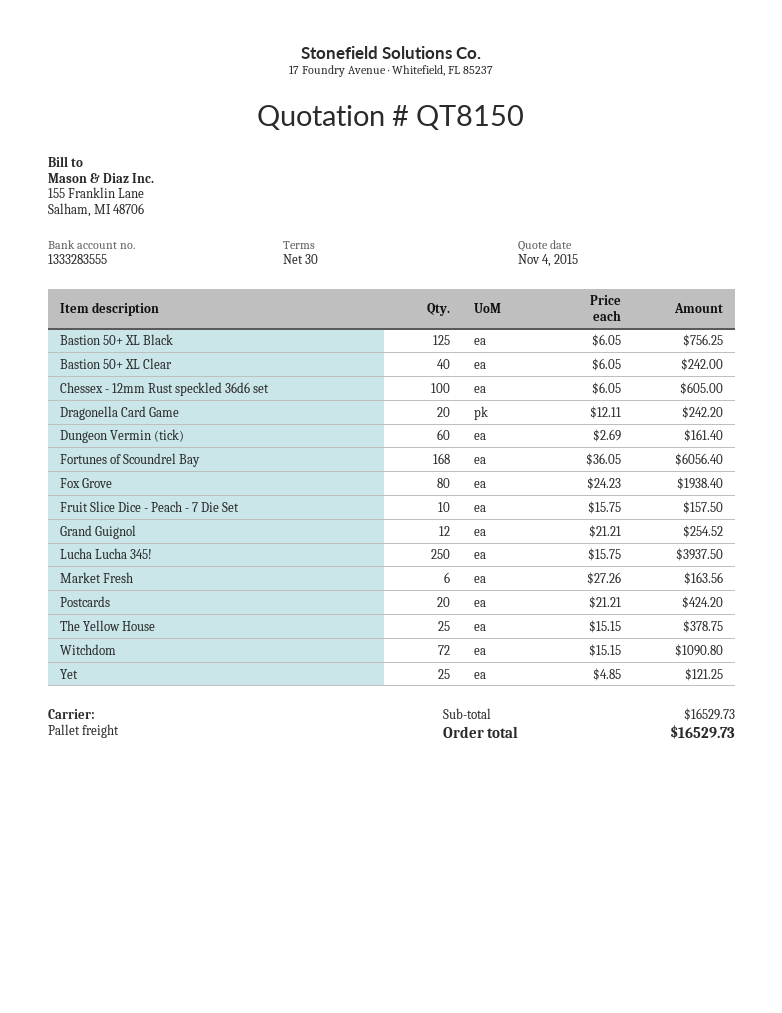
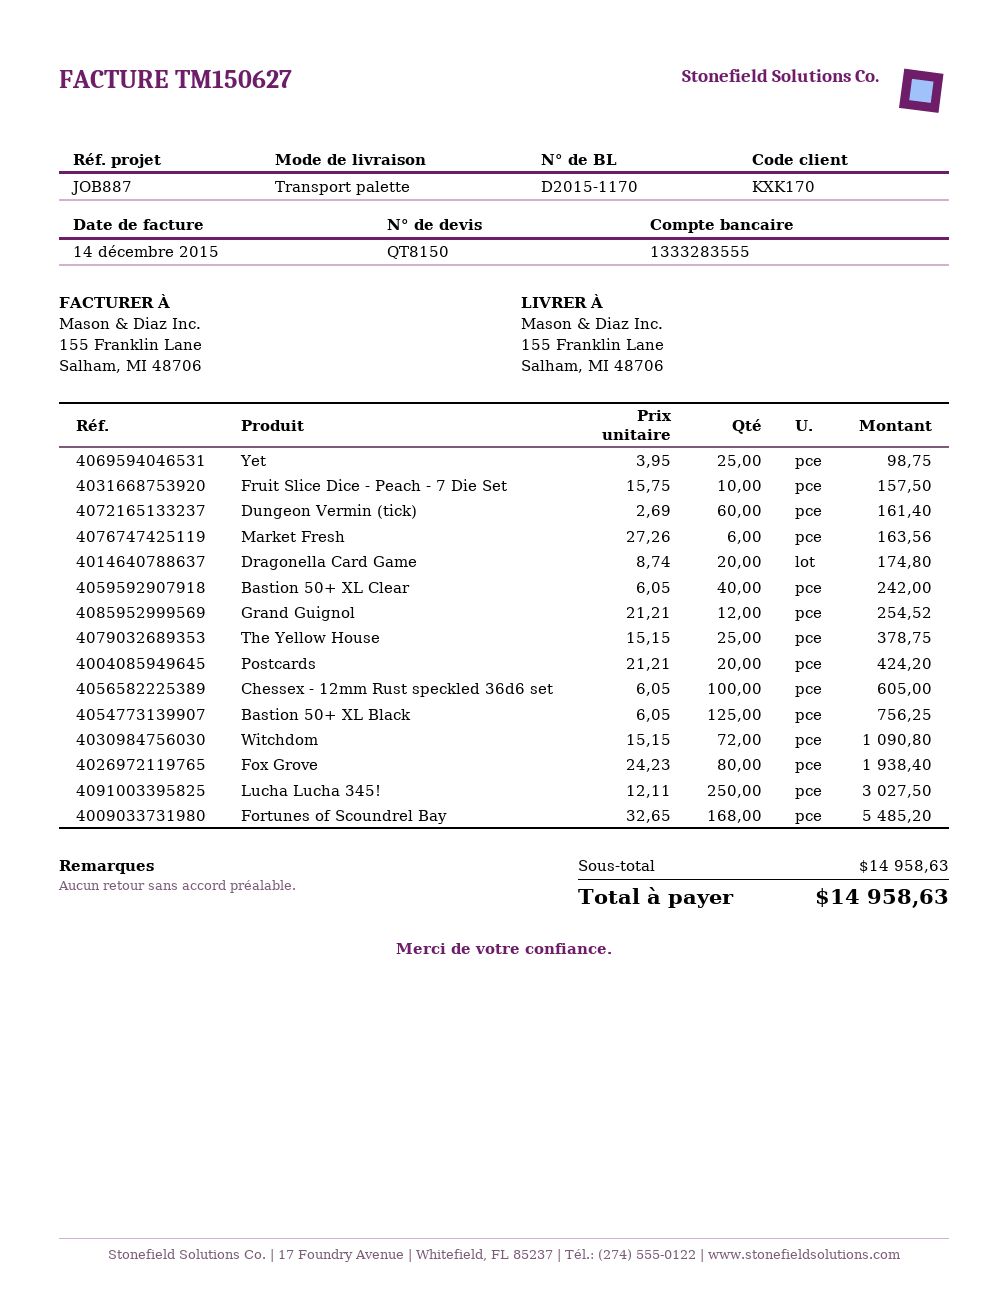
Dragonella Card Game: 20 x 12.11 = 242.20 -> 20 x 8.74 = 174.80
Fortunes of Scoundrel Bay: 168 x 36.05 = 6056.40 -> 168 x 32.65 = 5485.20
Lucha Lucha 345!: 250 x 15.75 = 3937.50 -> 250 x 12.11 = 3027.50
Yet: 25 x 4.85 = 121.25 -> 25 x 3.95 = 98.75
subtotal: 16529.73 -> 14958.63
total: 16529.73 -> 14958.63

